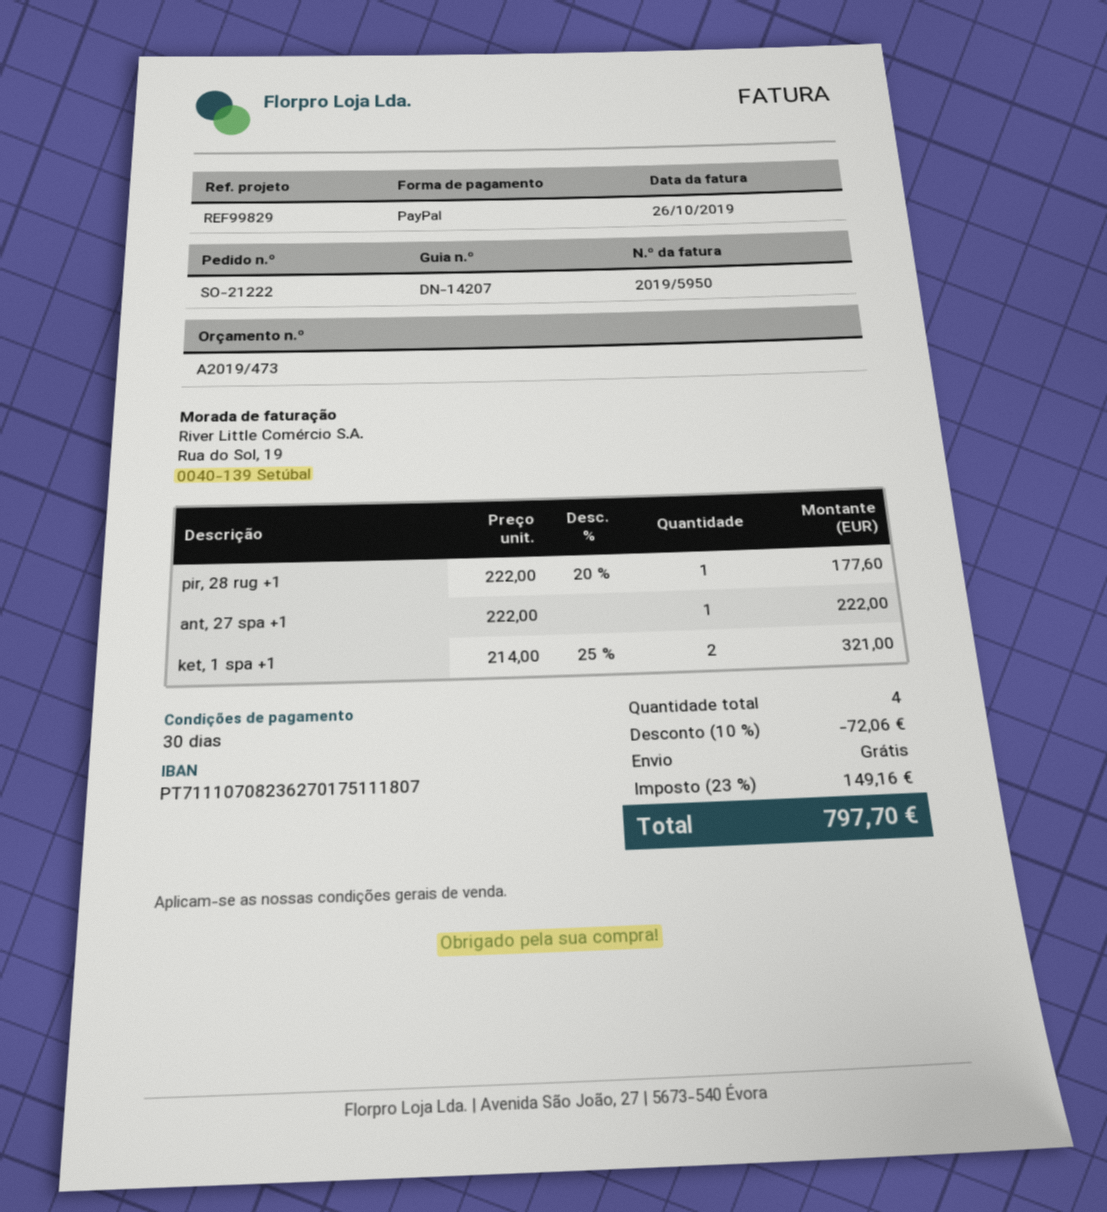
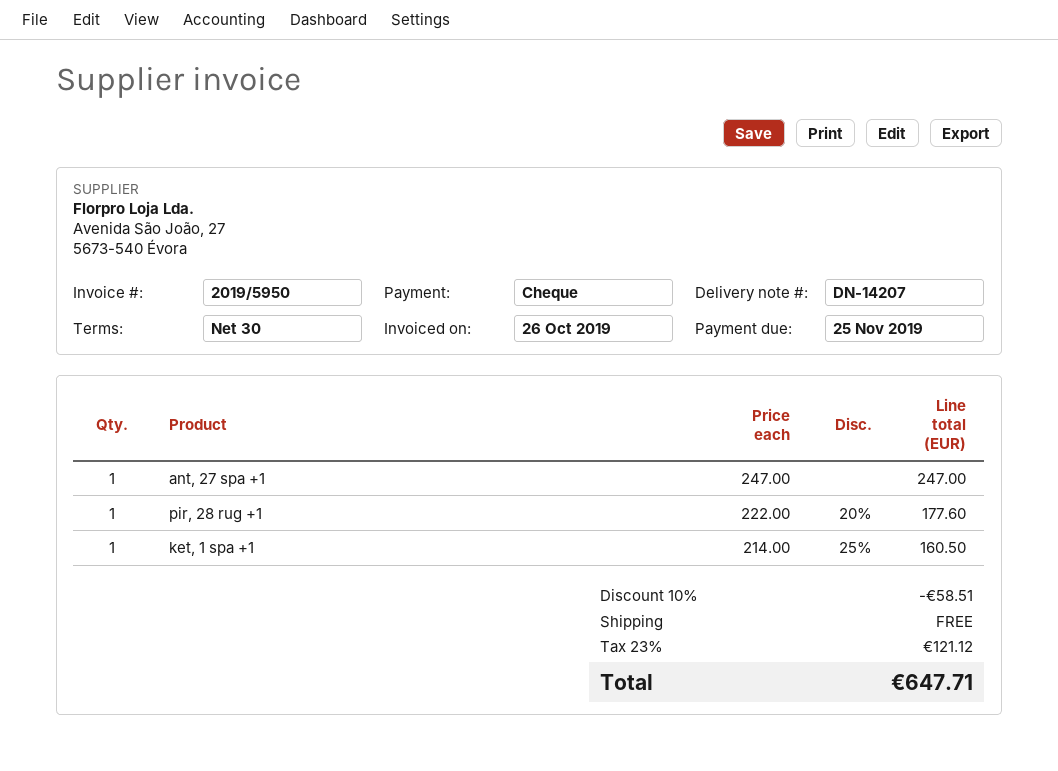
payment method: PayPal -> cheque
ant, 27 spa +1: 1 x 222.00 = 222.00 -> 1 x 247.00 = 247.00
ket, 1 spa +1: 2 x 214.00 - 25% = 321.00 -> 1 x 214.00 - 25% = 160.50
discount: 10% = 72.06 -> 10% = 58.51
tax: 23% = 149.16 -> 23% = 121.12
total: 797.70 -> 647.71

